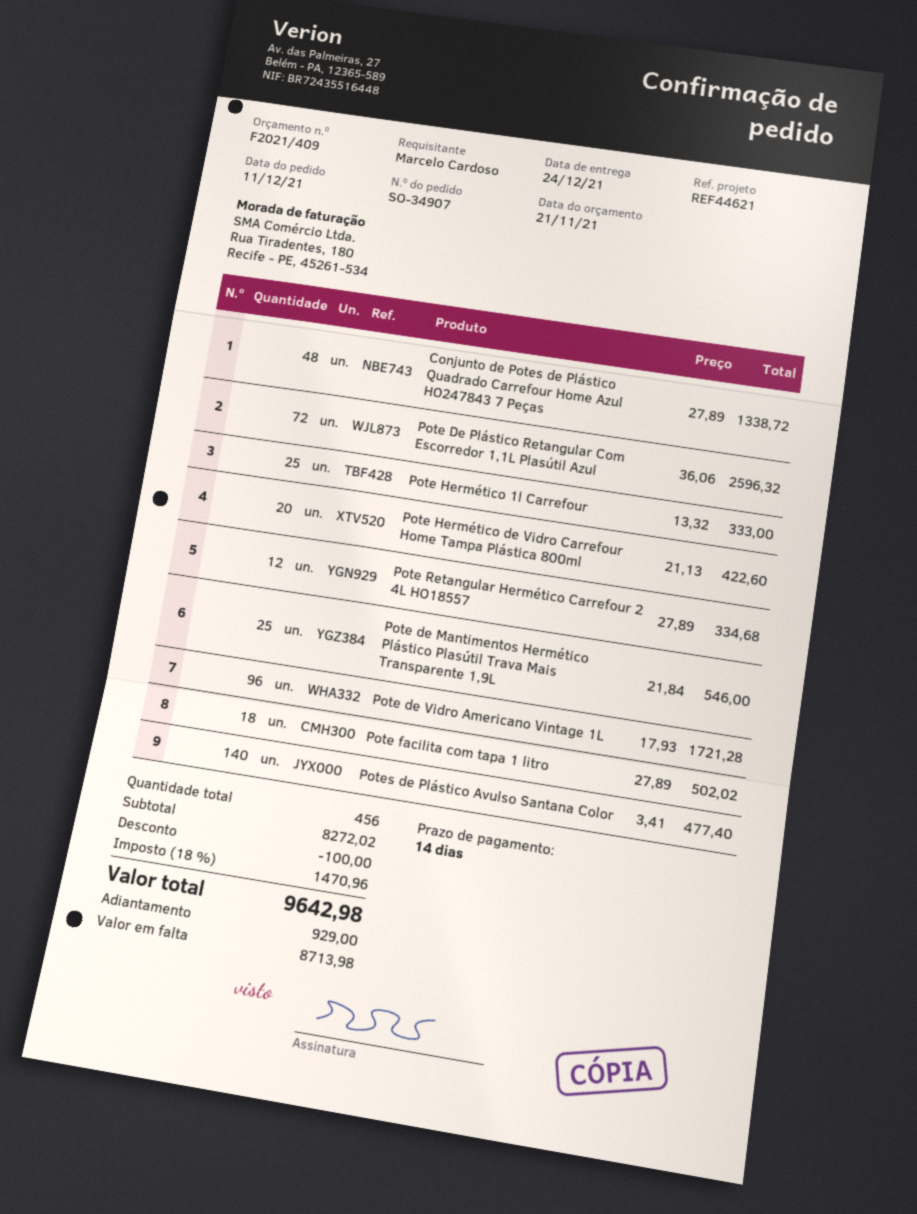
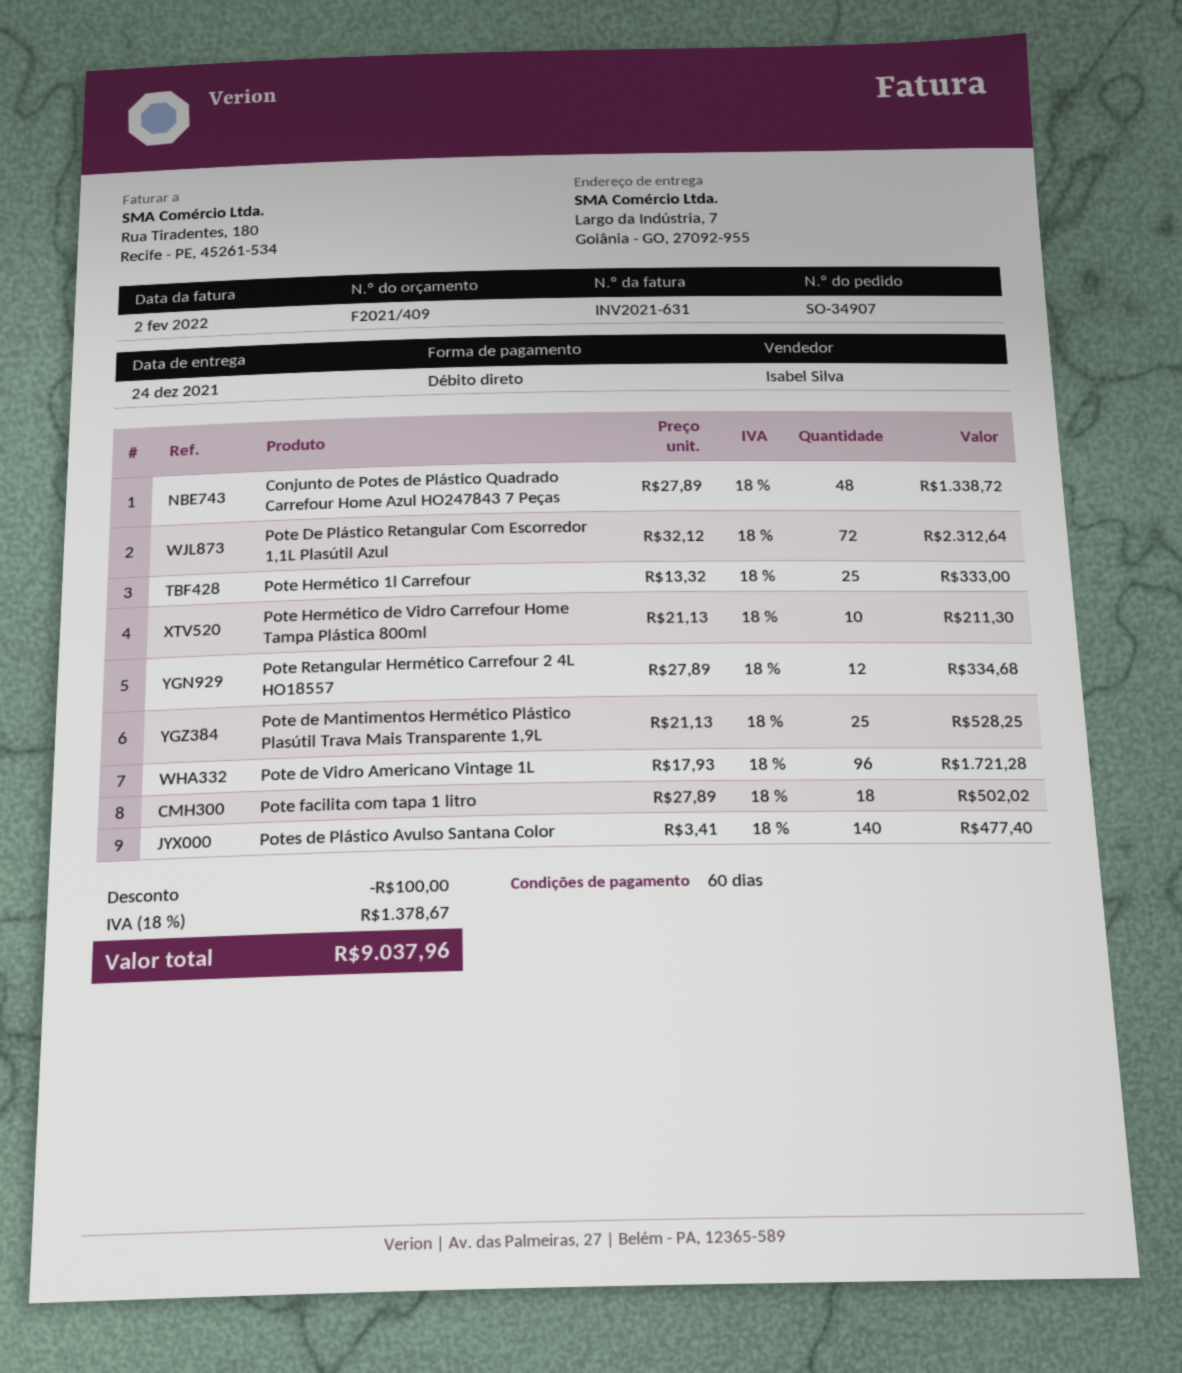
payment terms: 14 days -> 60 days
Pote De Plástico Retangular Com Escorredor 1,1L Plasútil Azul: 72 x 36.06 = 2596.32 -> 72 x 32.12 = 2312.64
Pote Hermético de Vidro Carrefour Home Tampa Plástica 800ml: 20 x 21.13 = 422.60 -> 10 x 21.13 = 211.30
Pote de Mantimentos Hermético Plástico Plasútil Trava Mais Transparente 1,9L: 25 x 21.84 = 546.00 -> 25 x 21.13 = 528.25
tax: 18% = 1470.96 -> 18% = 1378.67
total: 9642.98 -> 9037.96

